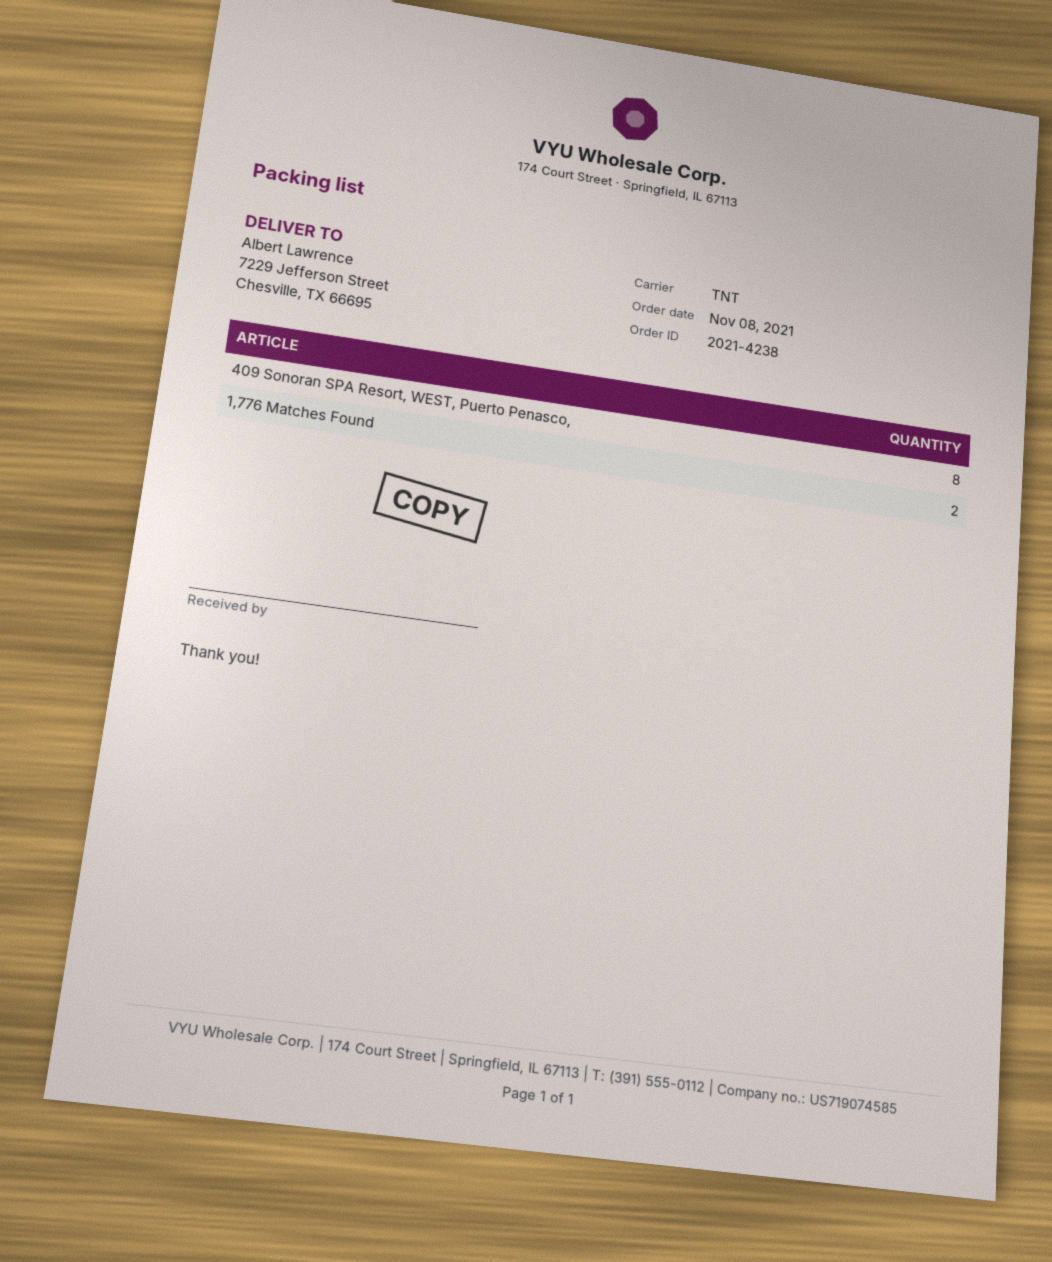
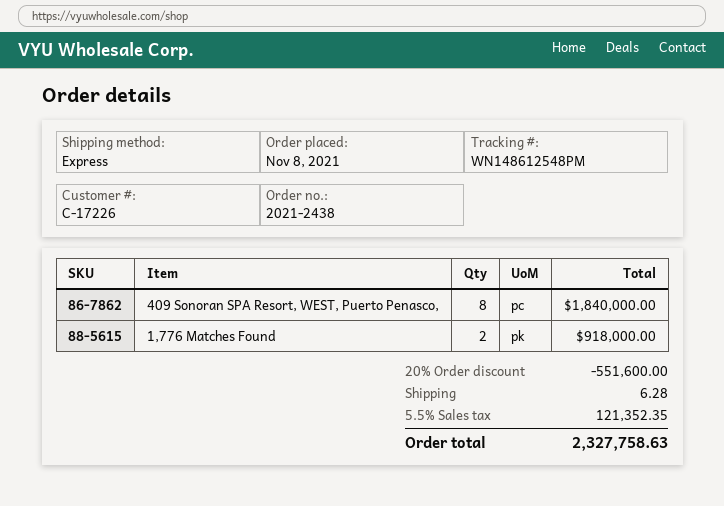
order number: 2021-4238 -> 2021-2438
shipping method: TNT -> express

